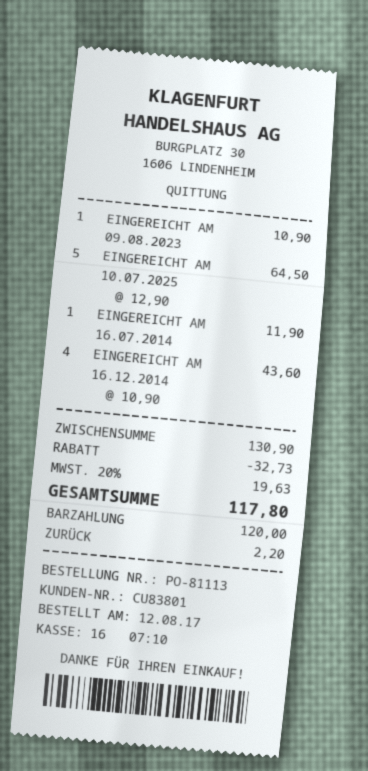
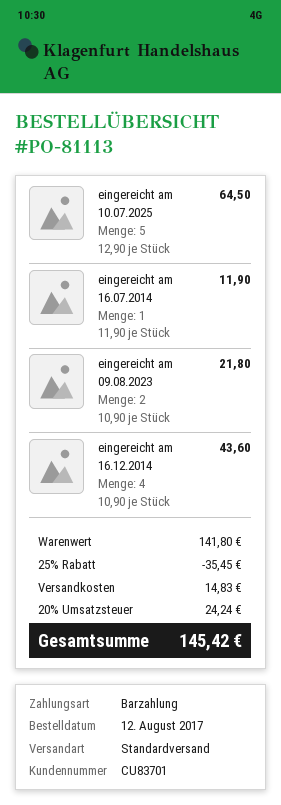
customer number: CU83801 -> CU83701
EINGEREICHT AM 09.08.2023: 1 x 10.90 = 10.90 -> 2 x 10.90 = 21.80
subtotal: 130.90 -> 141.80
discount: 32.73 -> 35.45
shipping: none -> 14.83
tax: 20% = 19.63 -> 20% = 24.24
total: 117.80 -> 145.42

